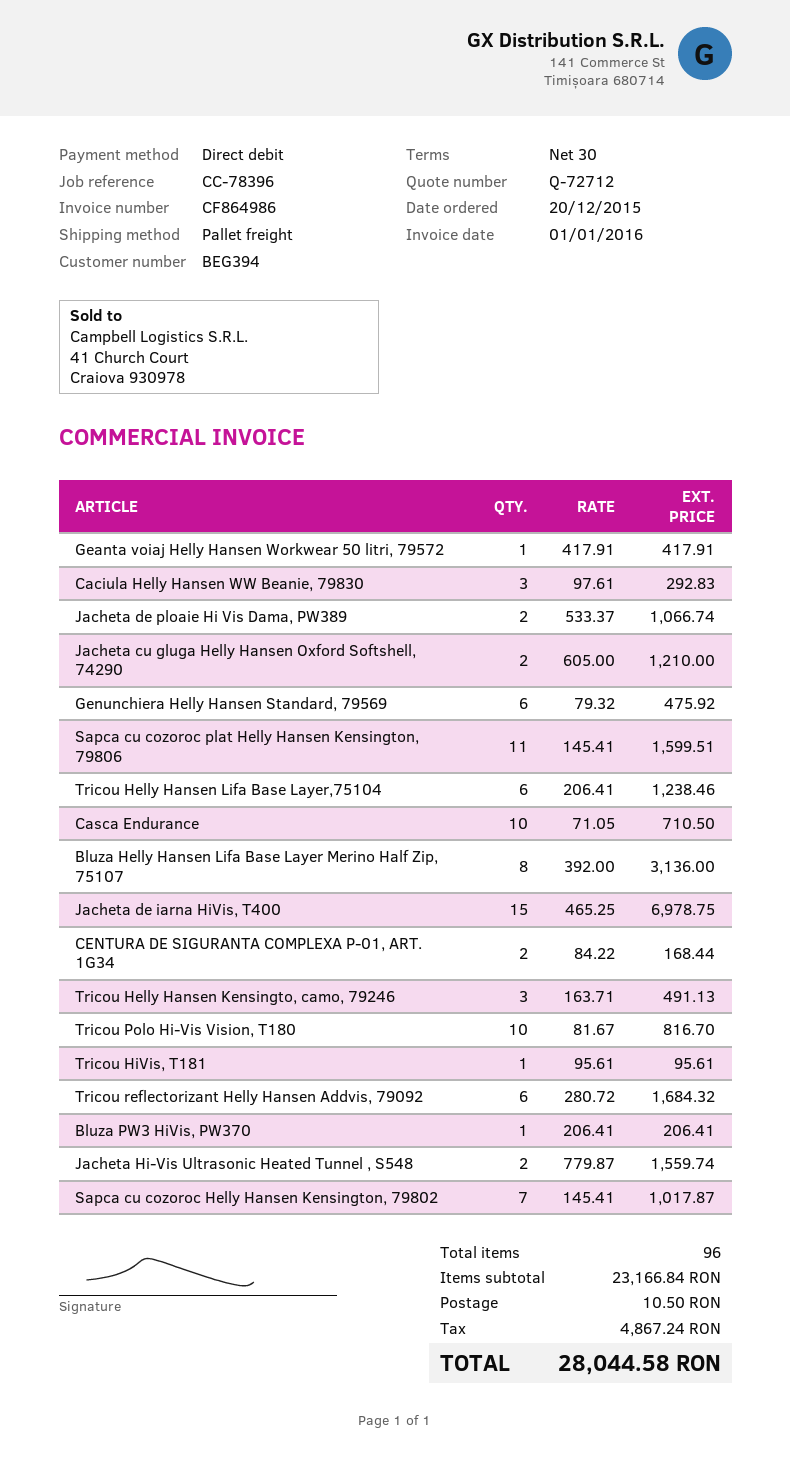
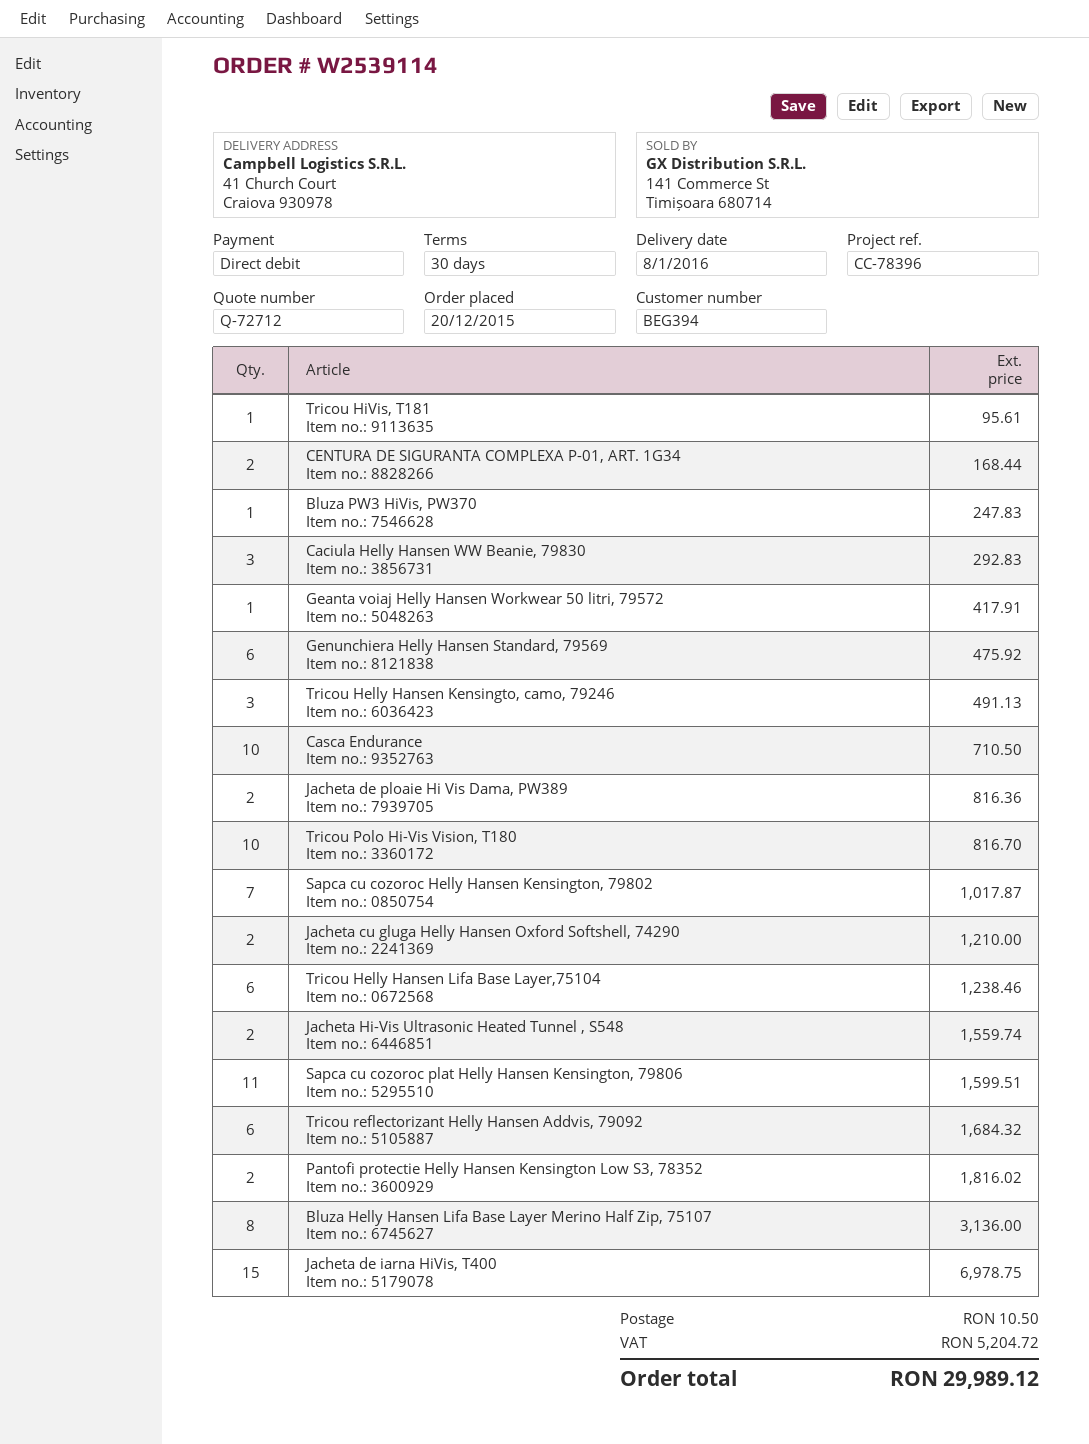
Jacheta de ploaie Hi Vis Dama, PW389: 2 for 1066.74 -> 2 for 816.36
Bluza PW3 HiVis, PW370: 1 for 206.41 -> 1 for 247.83
Pantofi protectie Helly Hansen Kensington Low S3, 78352: none -> 2 for 1816.02
tax: 4867.24 -> 5204.72
total: 28044.58 -> 29989.12

